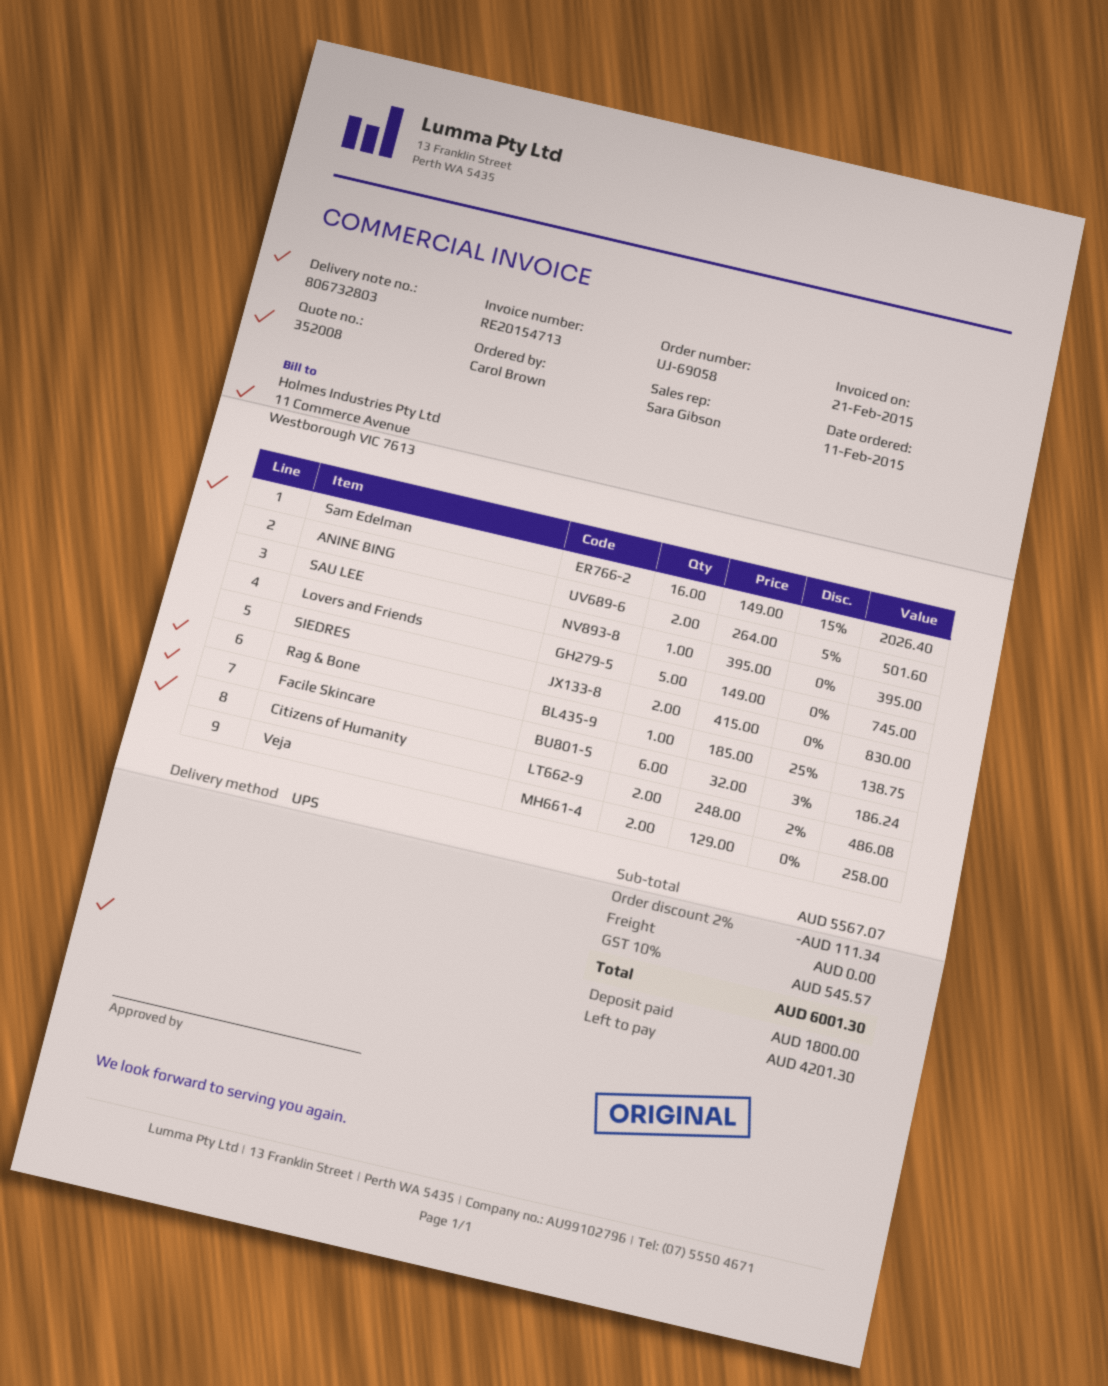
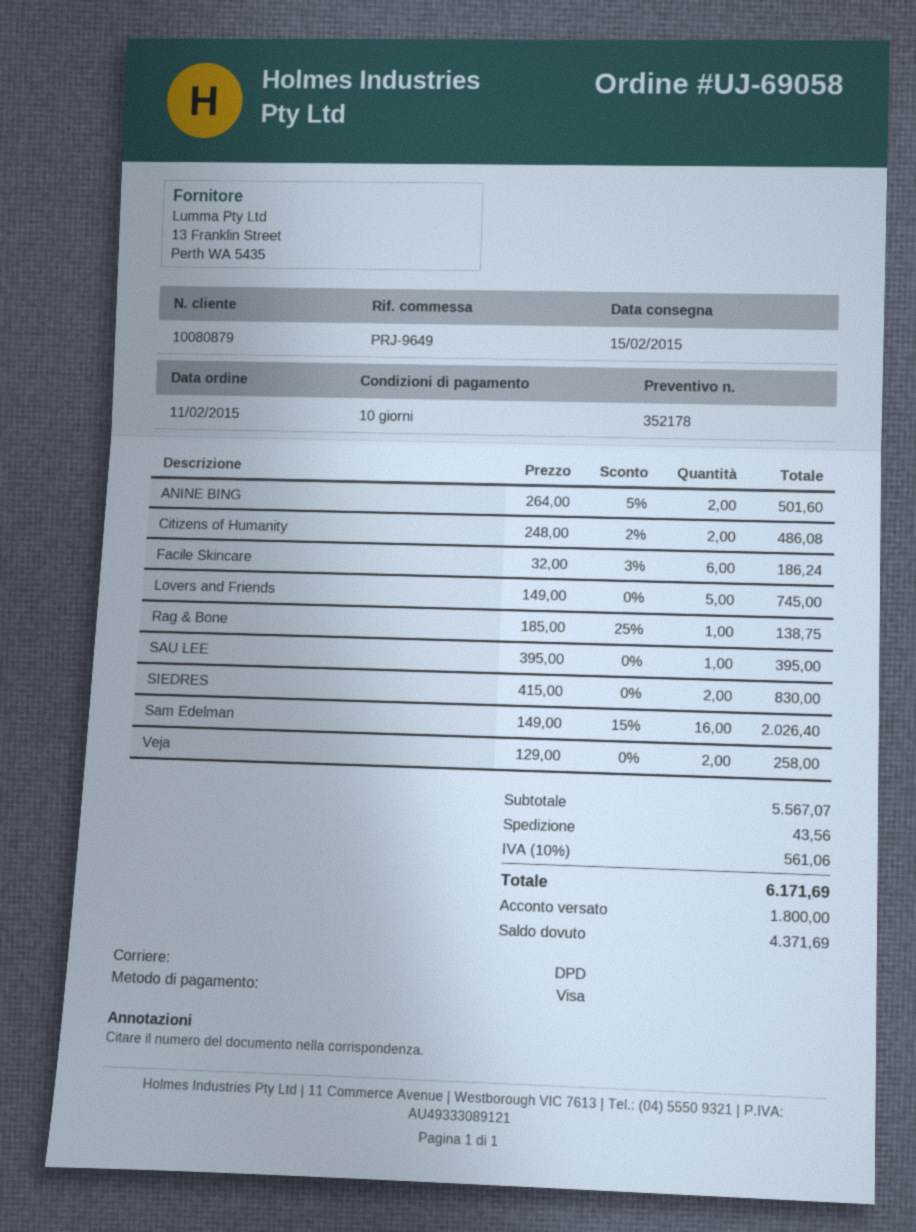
quote number: 352008 -> 352178
shipping method: UPS -> DPD
discount: 2% = 111.34 -> none
shipping: 0.00 -> 43.56
tax: 10% = 545.57 -> 10% = 561.06
total: 6001.30 -> 6171.69
balance: 4201.30 -> 4371.69

